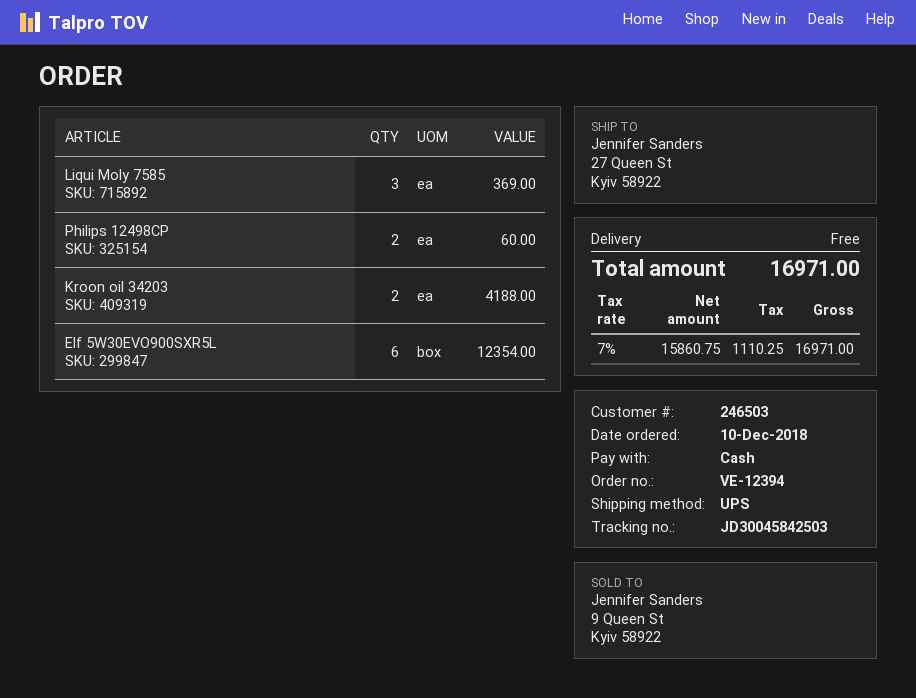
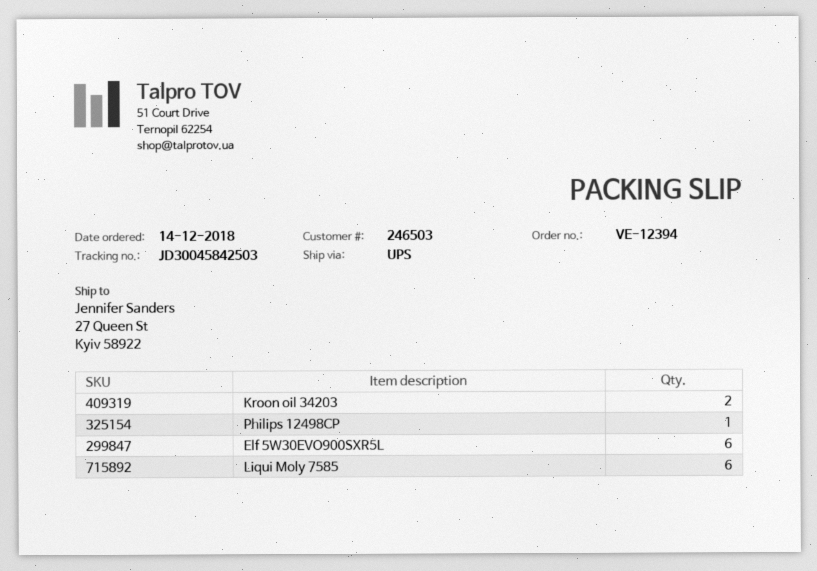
order date: 2018-12-10 -> 2018-12-14
Liqui Moly 7585: 3 -> 6
Philips 12498CP: 2 -> 1

